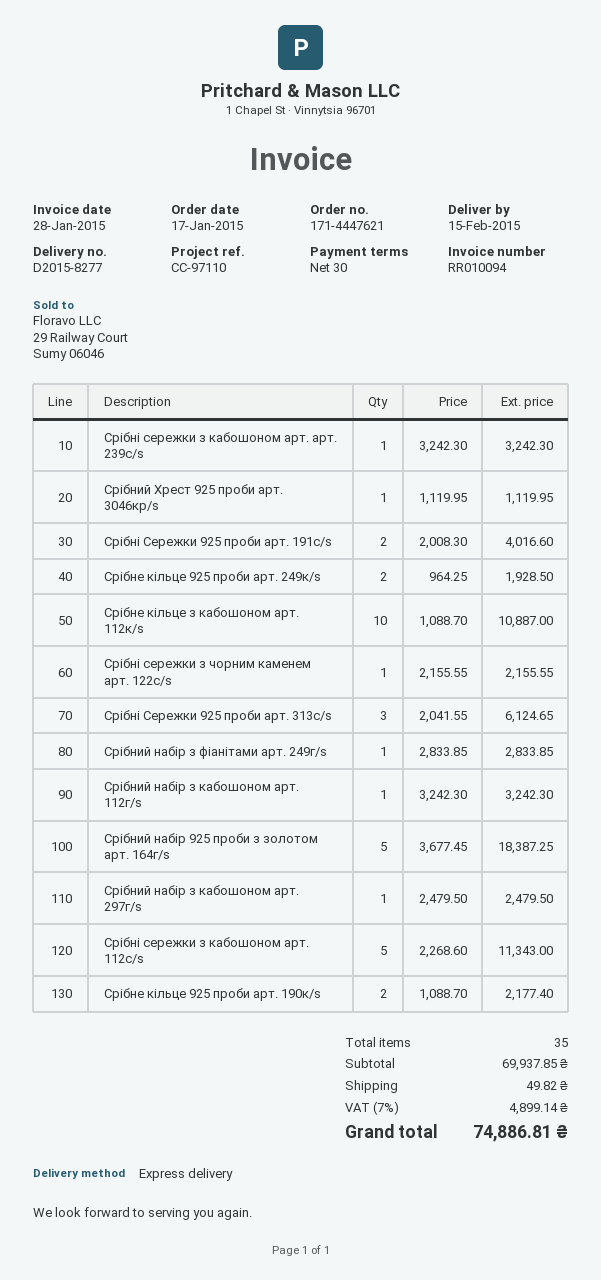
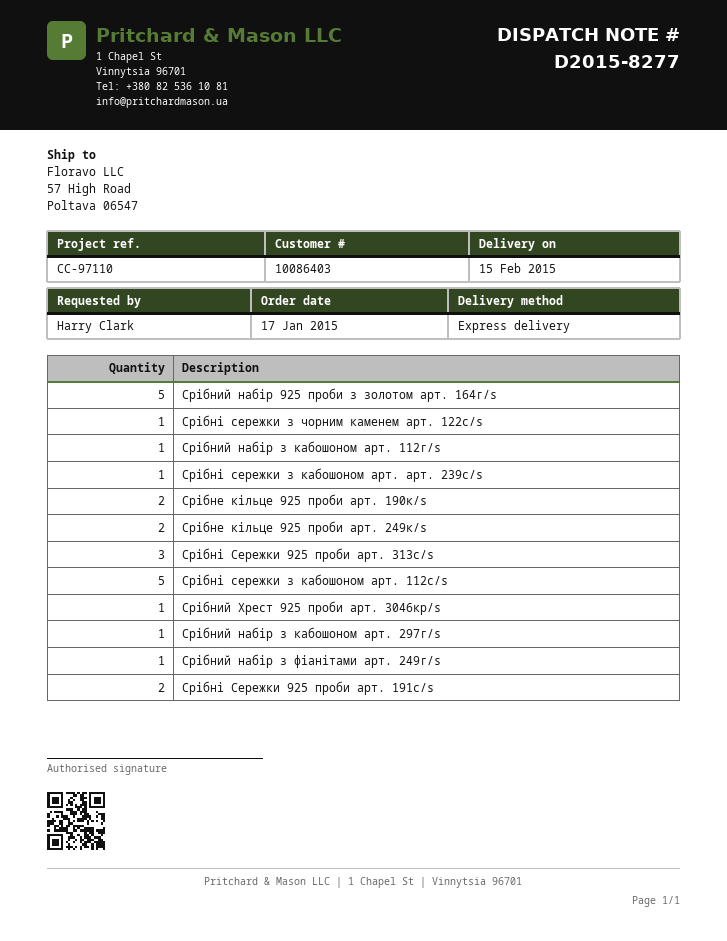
Срібне кільце з кабошоном арт. 112к/s: 10 -> none

